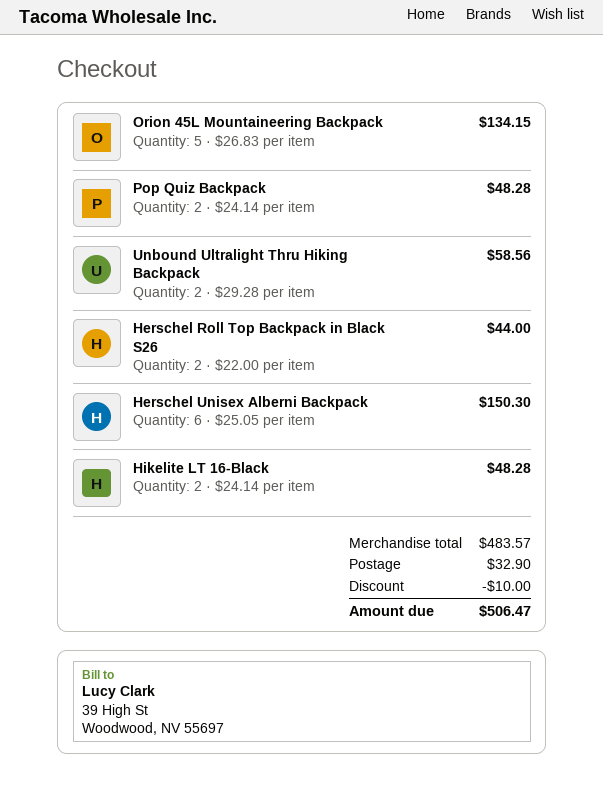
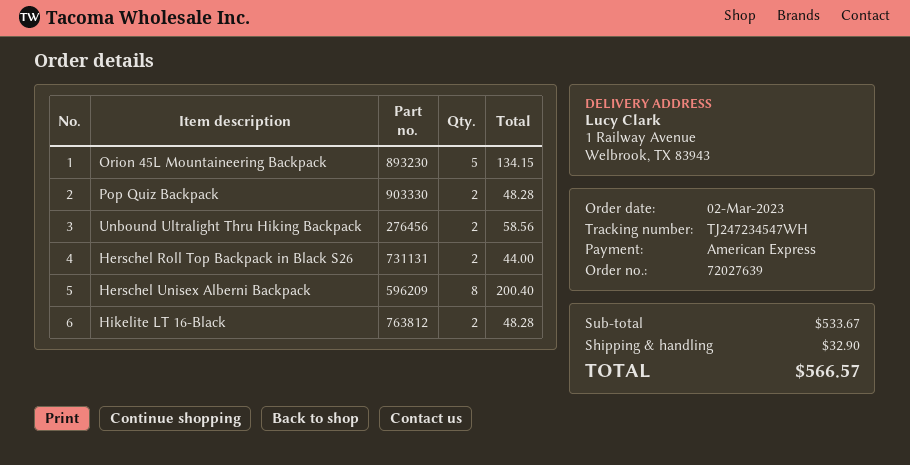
Herschel Unisex Alberni Backpack: 6 for 150.30 -> 8 for 200.40
subtotal: 483.57 -> 533.67
discount: 10.00 -> none
total: 506.47 -> 566.57

